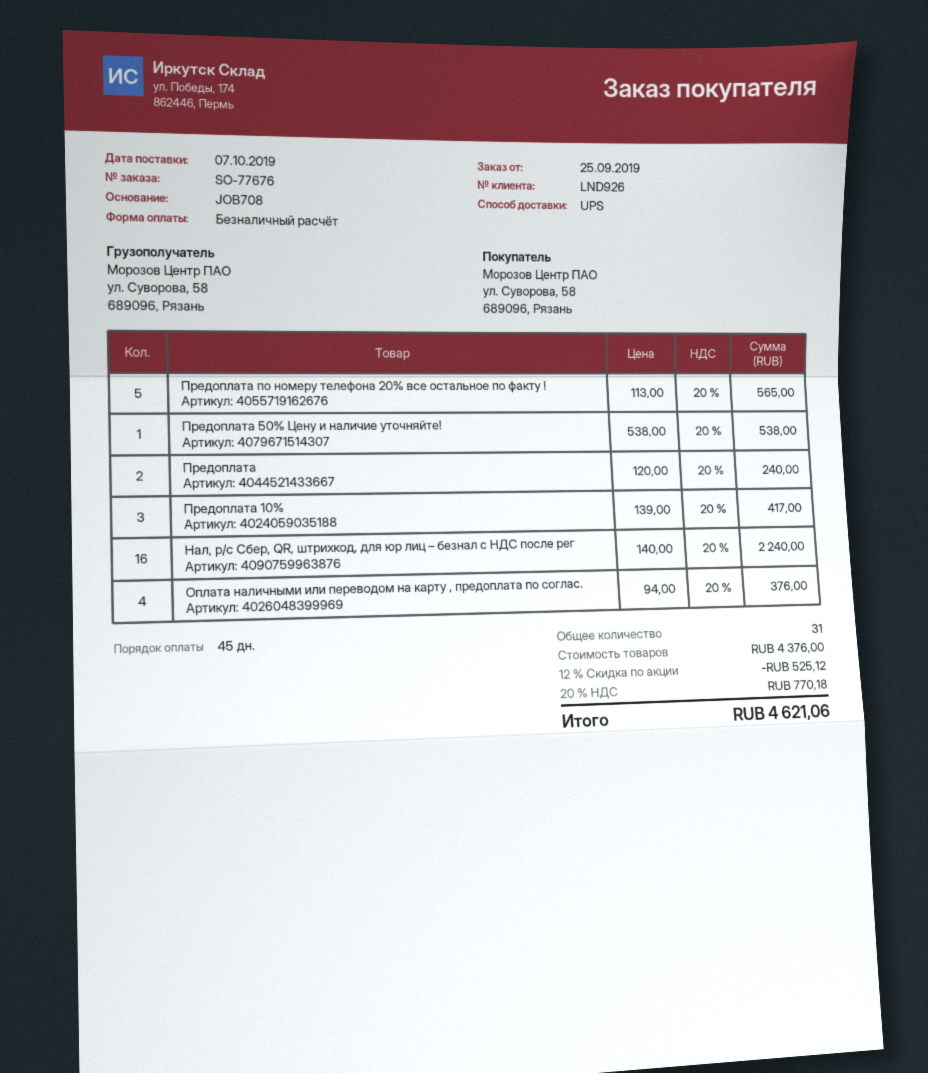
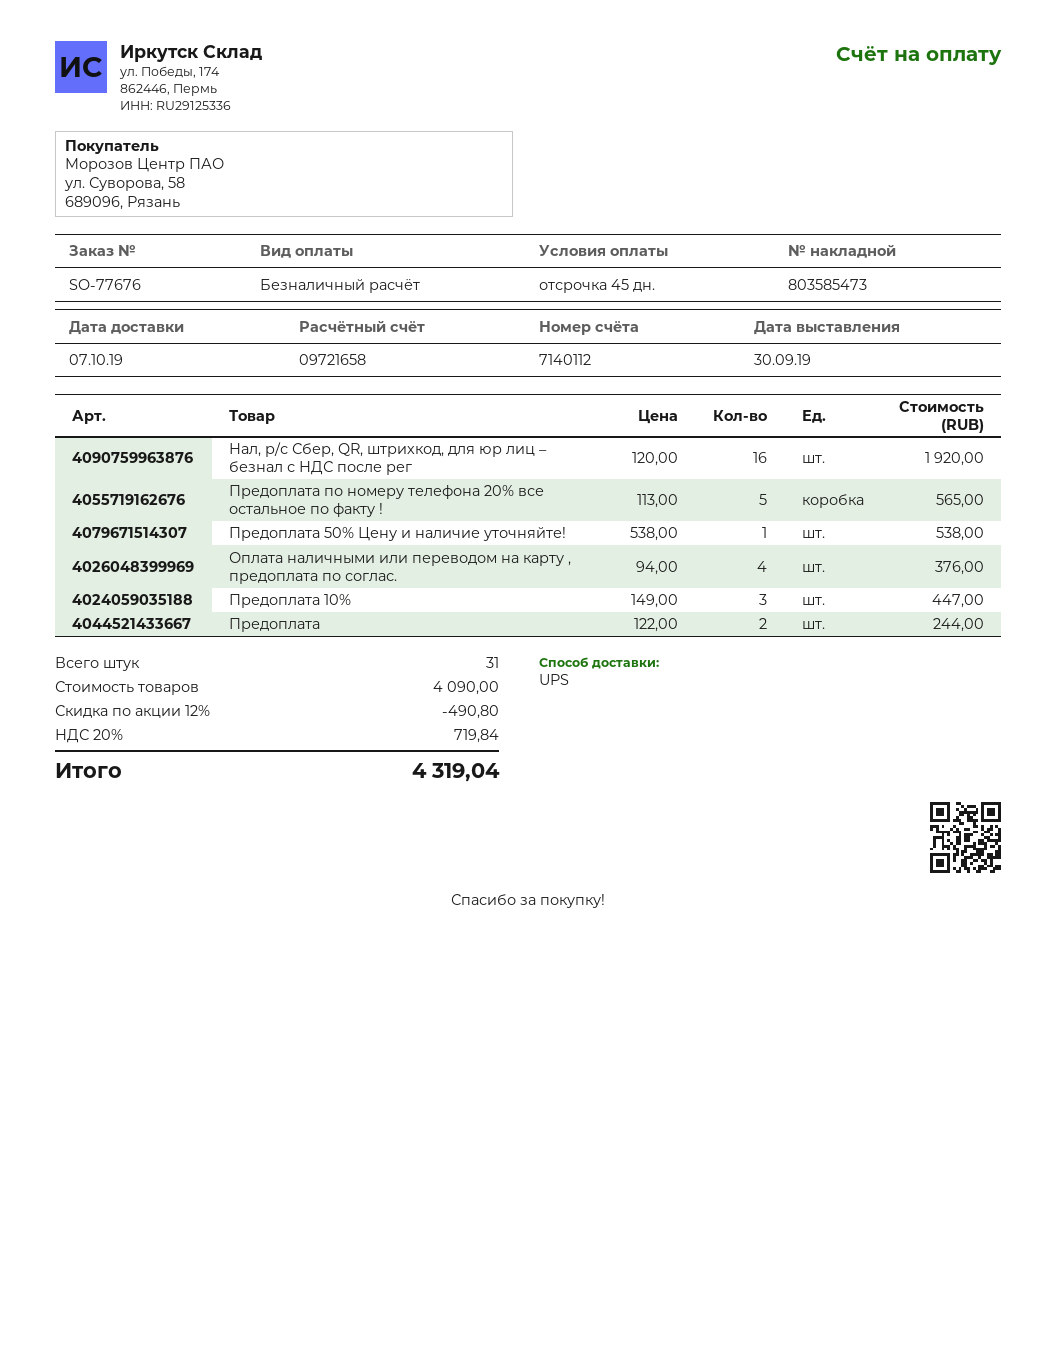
Предоплата: 2 x 120.00 = 240.00 -> 2 x 122.00 = 244.00
Предоплата 10%: 3 x 139.00 = 417.00 -> 3 x 149.00 = 447.00
Нал, р/с Сбер, QR, штрихкод, для юр лиц – безнал с НДС после рег: 16 x 140.00 = 2240.00 -> 16 x 120.00 = 1920.00
subtotal: 4376.00 -> 4090.00
discount: 12% = 525.12 -> 12% = 490.80
tax: 20% = 770.18 -> 20% = 719.84
total: 4621.06 -> 4319.04

